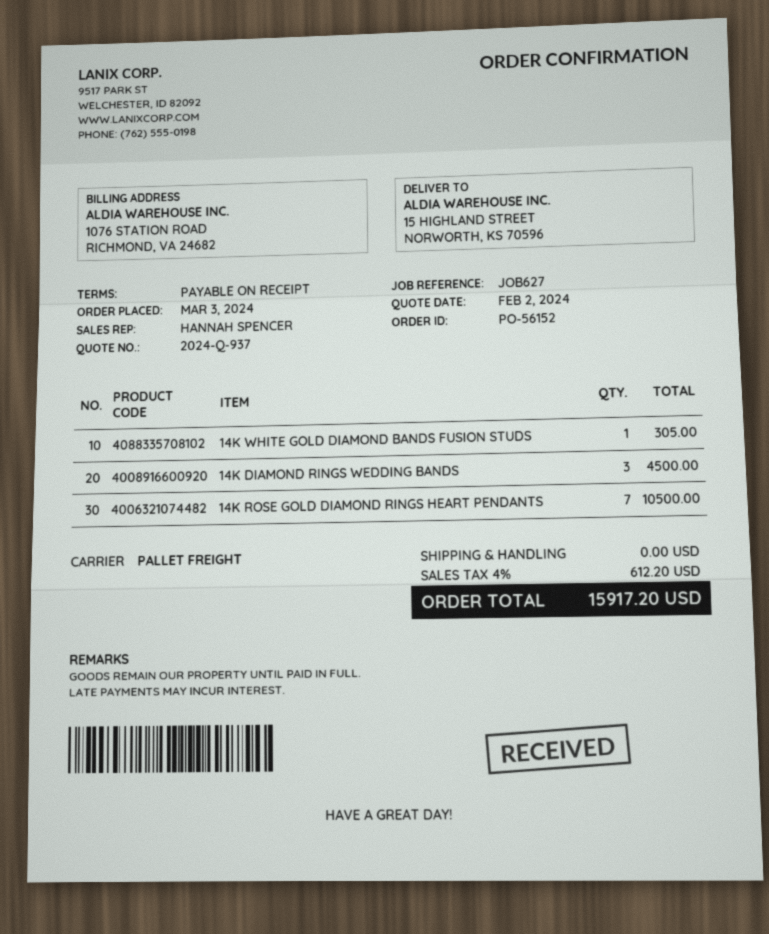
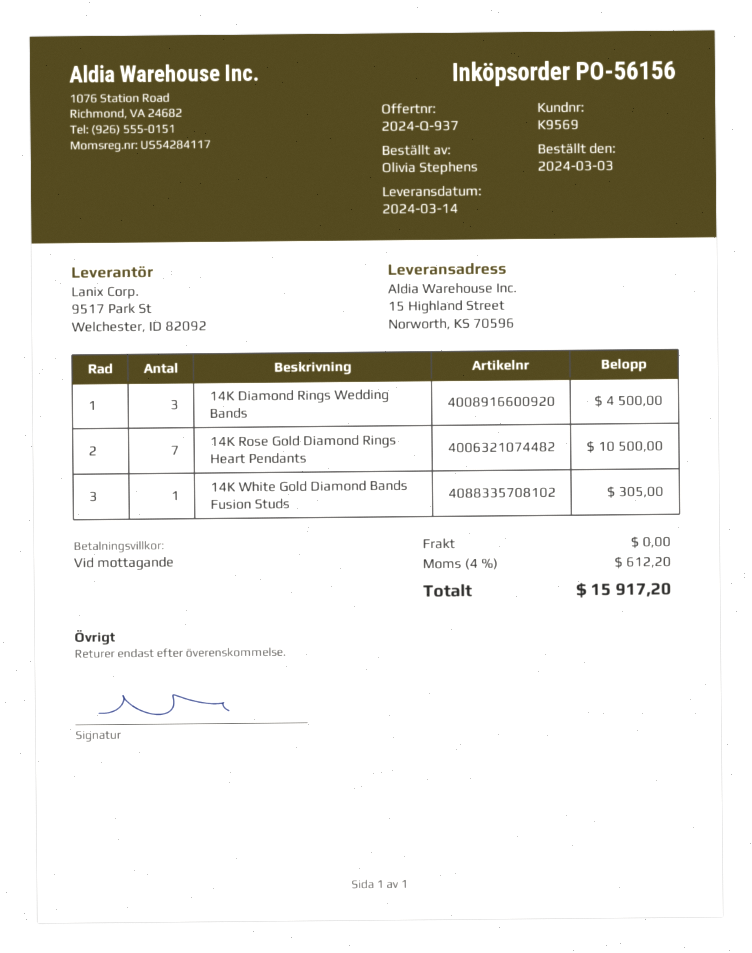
order number: PO-56152 -> PO-56156

